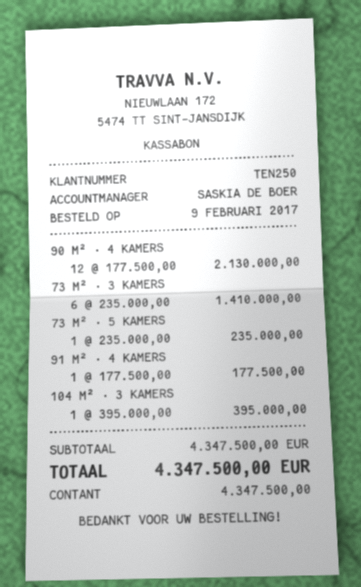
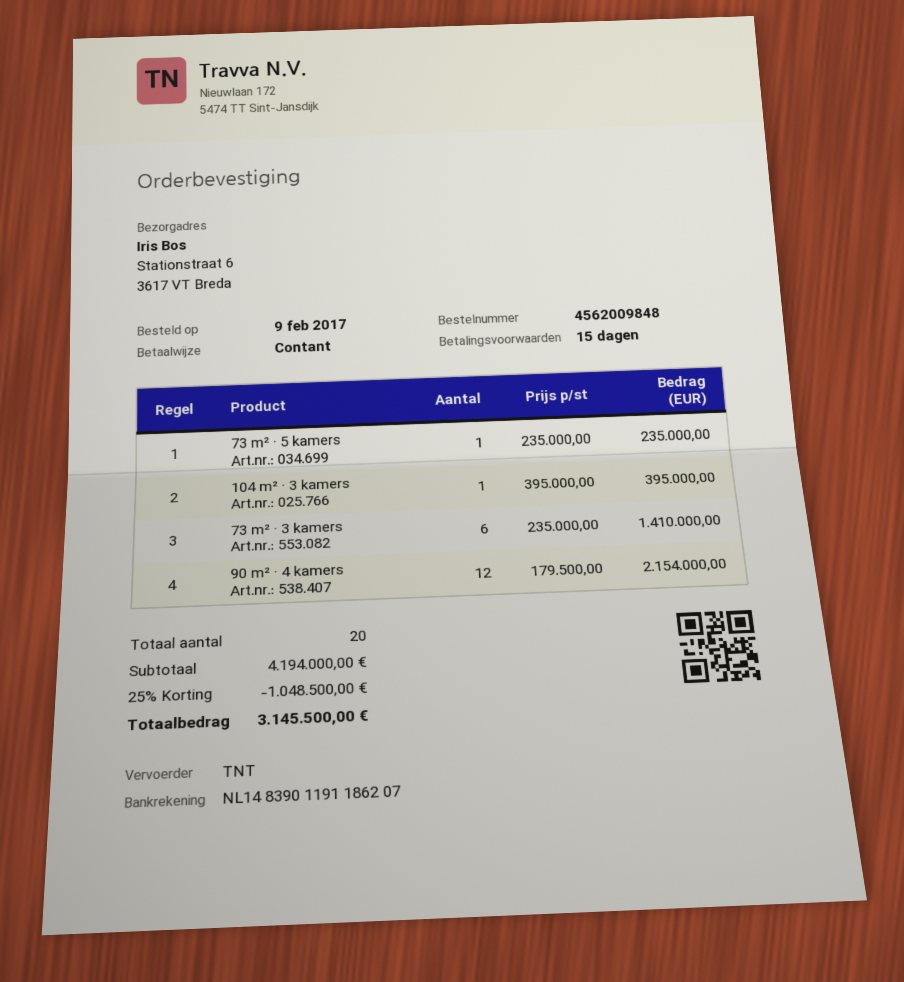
90 M² · 4 KAMERS: 12 x 177500.00 = 2130000.00 -> 12 x 179500.00 = 2154000.00
91 M² · 4 KAMERS: 1 x 177500.00 = 177500.00 -> none
subtotal: 4347500.00 -> 4194000.00
discount: none -> 25% = 1048500.00
total: 4347500.00 -> 3145500.00

